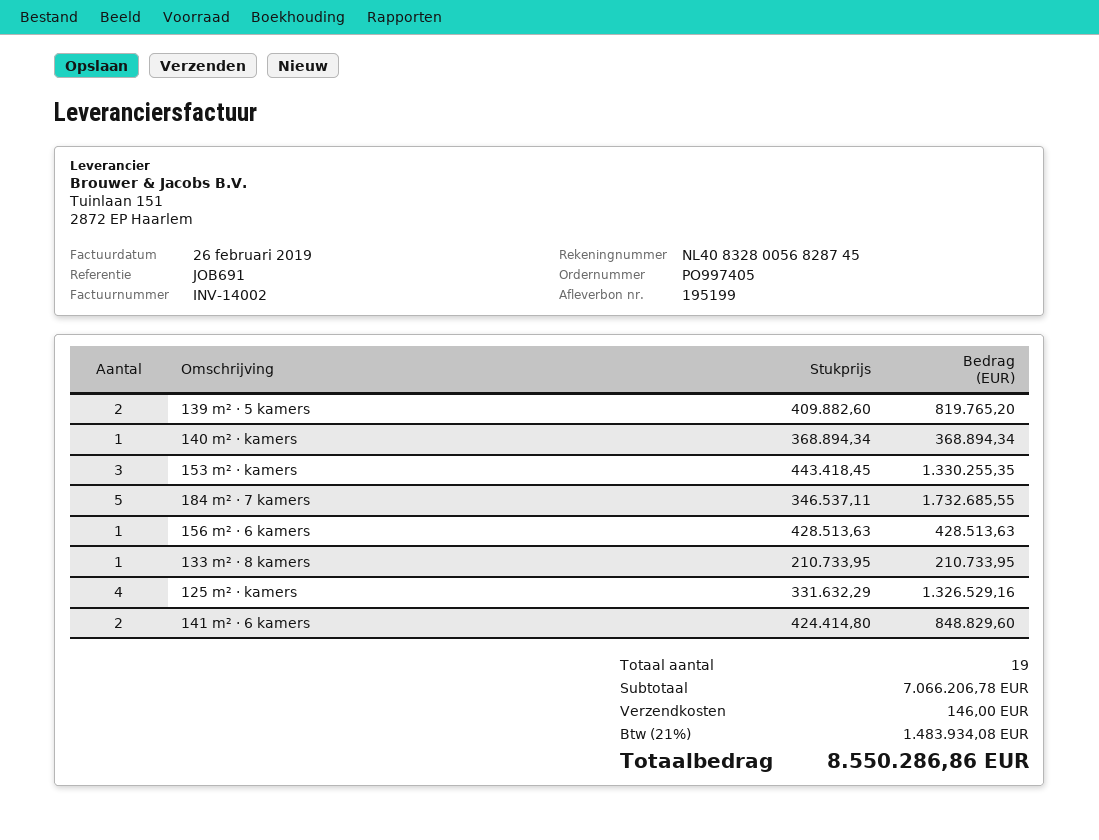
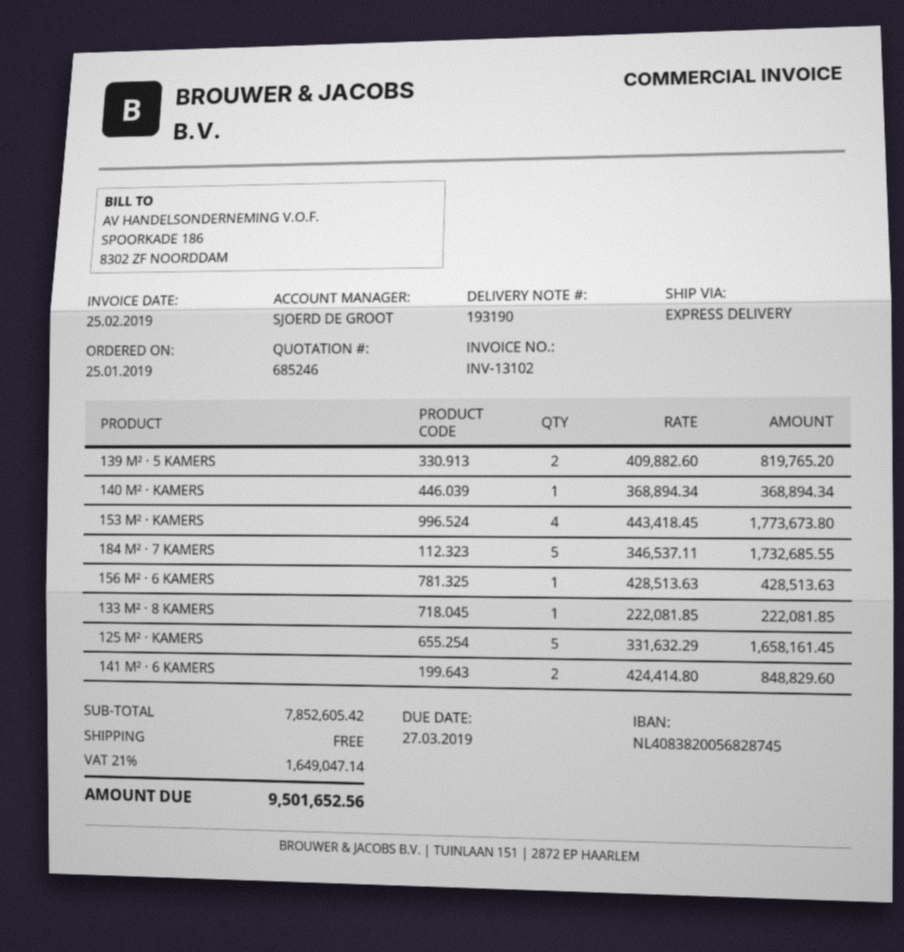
delivery note number: 195199 -> 193190
invoice number: INV-14002 -> INV-13102
invoice date: 2019-02-26 -> 2019-02-25
bank account: NL4083280056828745 -> NL4083820056828745
153 m² · kamers: 3 x 443418.45 = 1330255.35 -> 4 x 443418.45 = 1773673.80
133 m² · 8 kamers: 1 x 210733.95 = 210733.95 -> 1 x 222081.85 = 222081.85
125 m² · kamers: 4 x 331632.29 = 1326529.16 -> 5 x 331632.29 = 1658161.45
subtotal: 7066206.78 -> 7852605.42
shipping: 146.00 -> 0.00
tax: 21% = 1483934.08 -> 21% = 1649047.14
total: 8550286.86 -> 9501652.56

